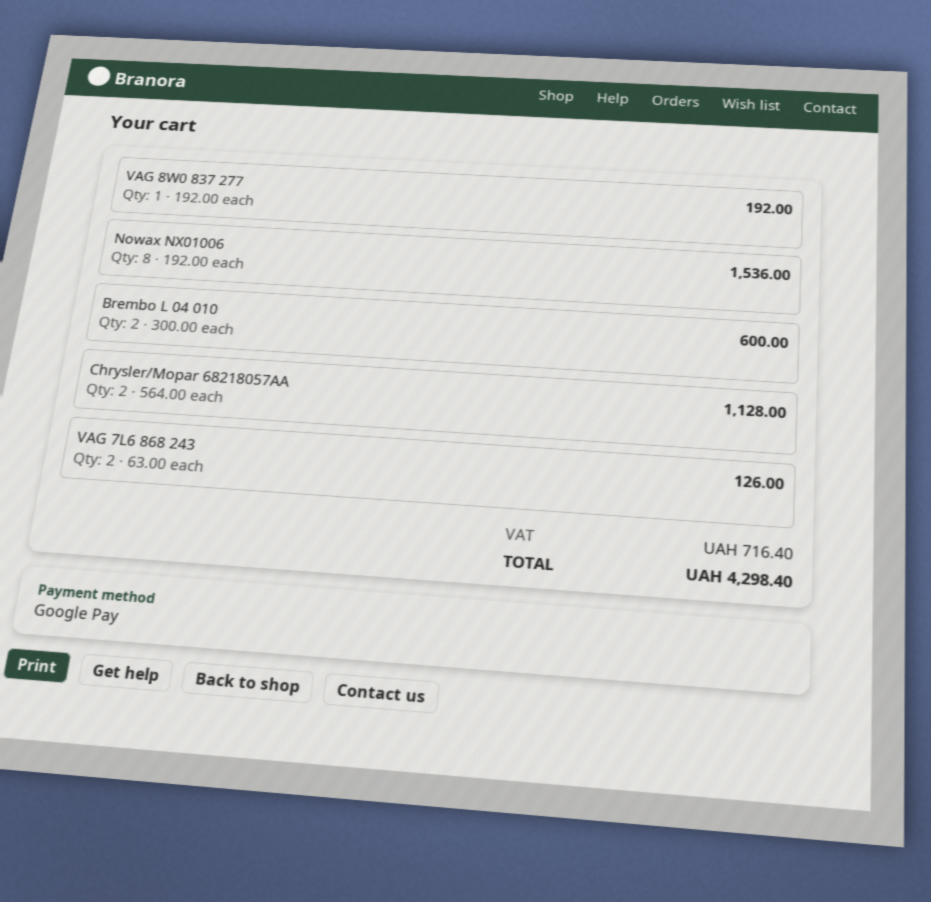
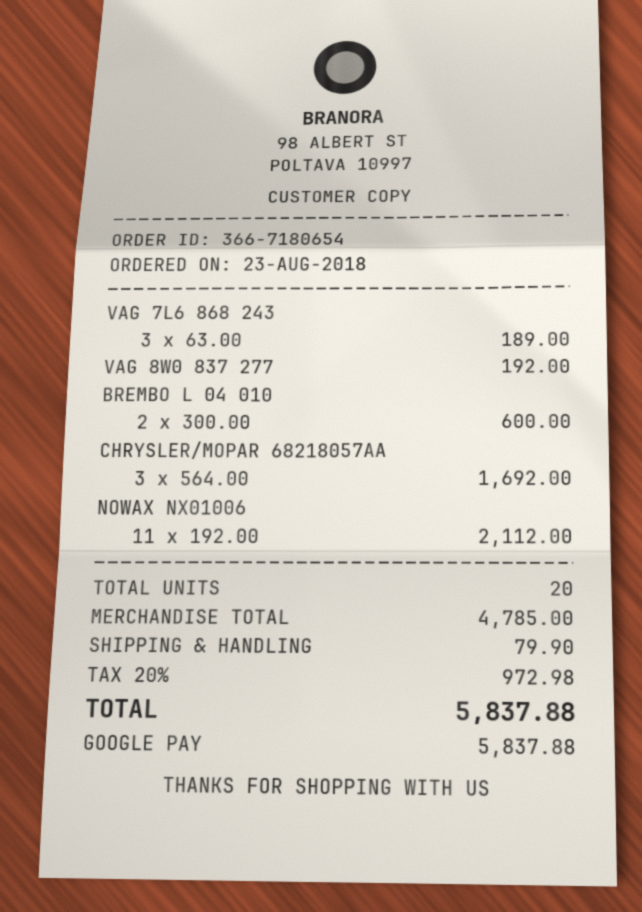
Nowax NX01006: 8 x 192.00 = 1536.00 -> 11 x 192.00 = 2112.00
Chrysler/Mopar 68218057AA: 2 x 564.00 = 1128.00 -> 3 x 564.00 = 1692.00
VAG 7L6 868 243: 2 x 63.00 = 126.00 -> 3 x 63.00 = 189.00
shipping: none -> 79.90
tax: 716.40 -> 972.98
total: 4298.40 -> 5837.88

